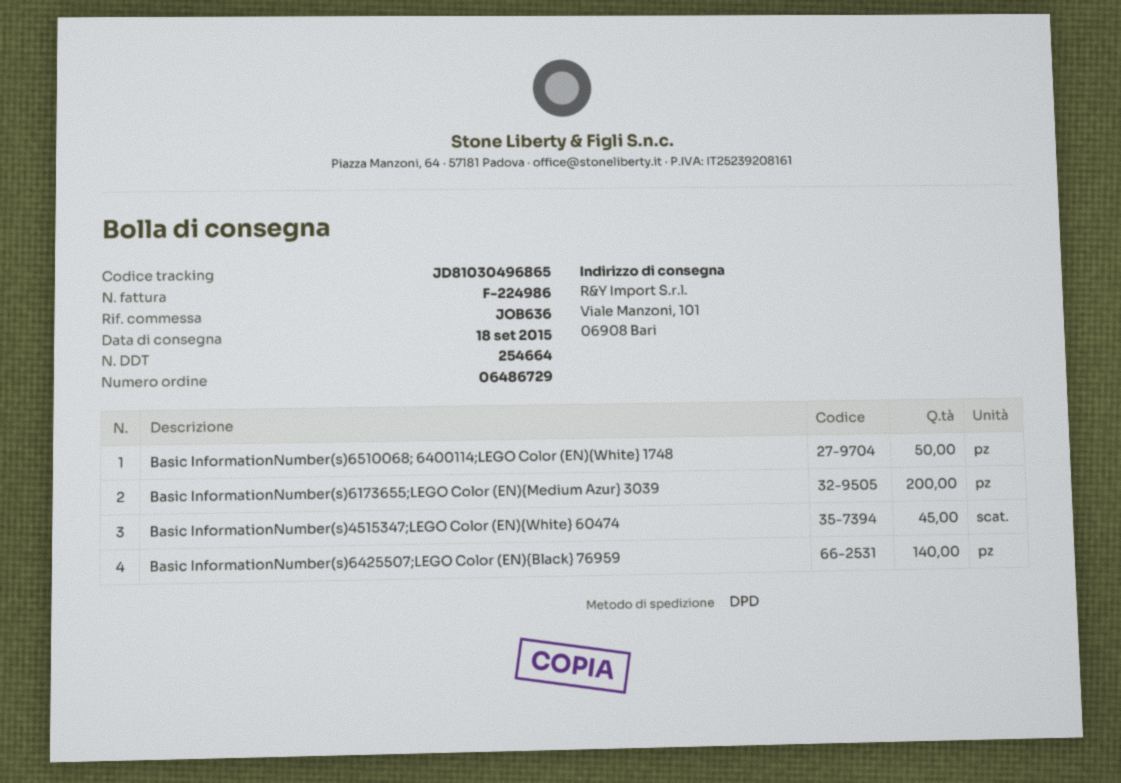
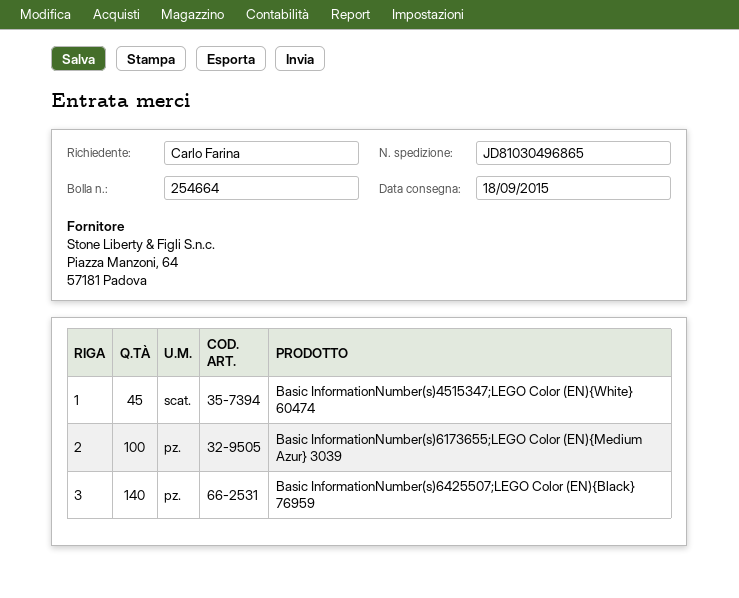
Basic InformationNumber(s)6510068; 6400114;LEGO Color (EN){White} 1748: 50 -> none
Basic InformationNumber(s)6173655;LEGO Color (EN){Medium Azur} 3039: 200 -> 100

